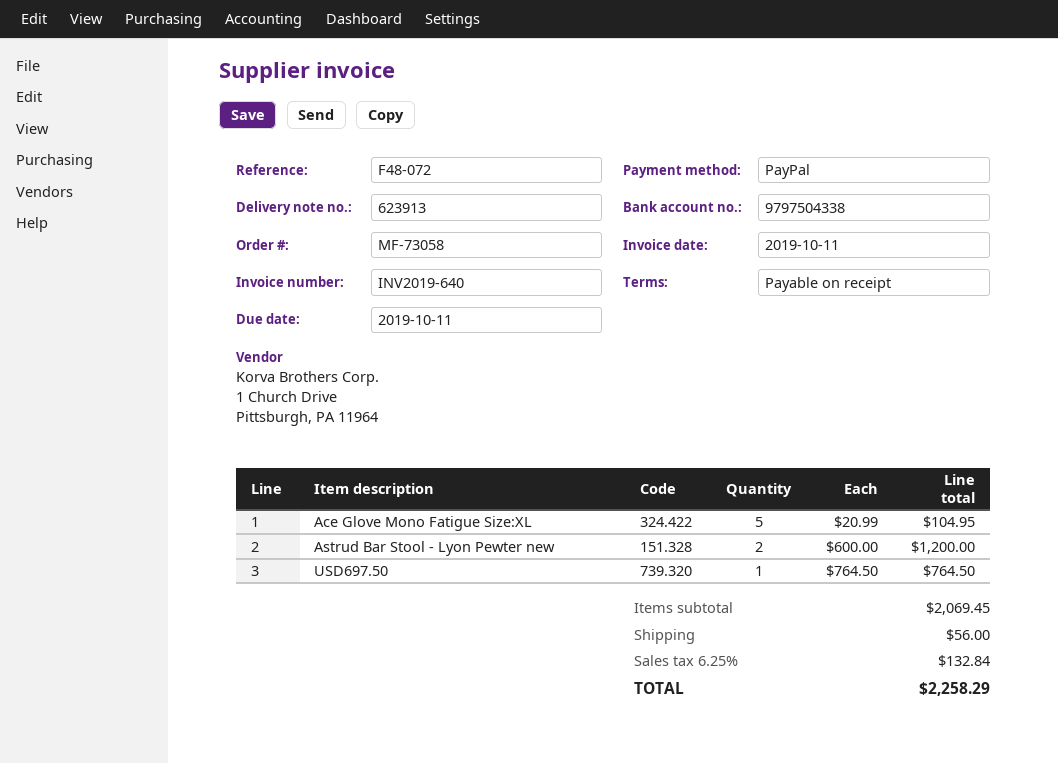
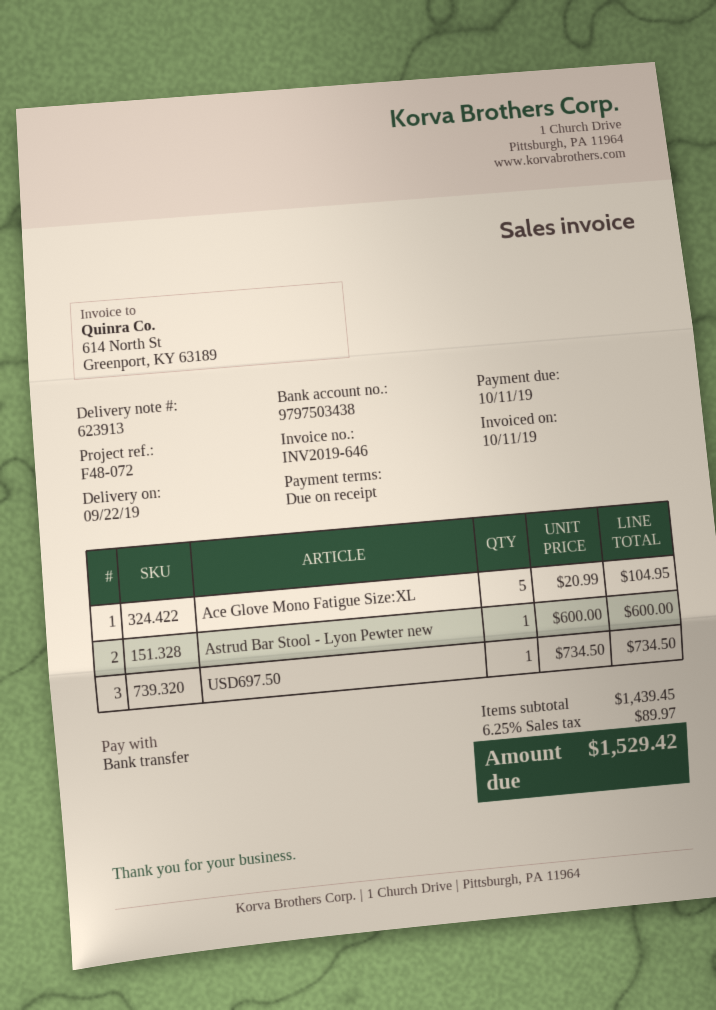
invoice number: INV2019-640 -> INV2019-646
payment method: PayPal -> bank transfer
bank account: 9797504338 -> 9797503438
Astrud Bar Stool - Lyon Pewter new: 2 x 600.00 = 1200.00 -> 1 x 600.00 = 600.00
USD697.50: 1 x 764.50 = 764.50 -> 1 x 734.50 = 734.50
subtotal: 2069.45 -> 1439.45
shipping: 56.00 -> none
tax: 6.25% = 132.84 -> 6.25% = 89.97
total: 2258.29 -> 1529.42

